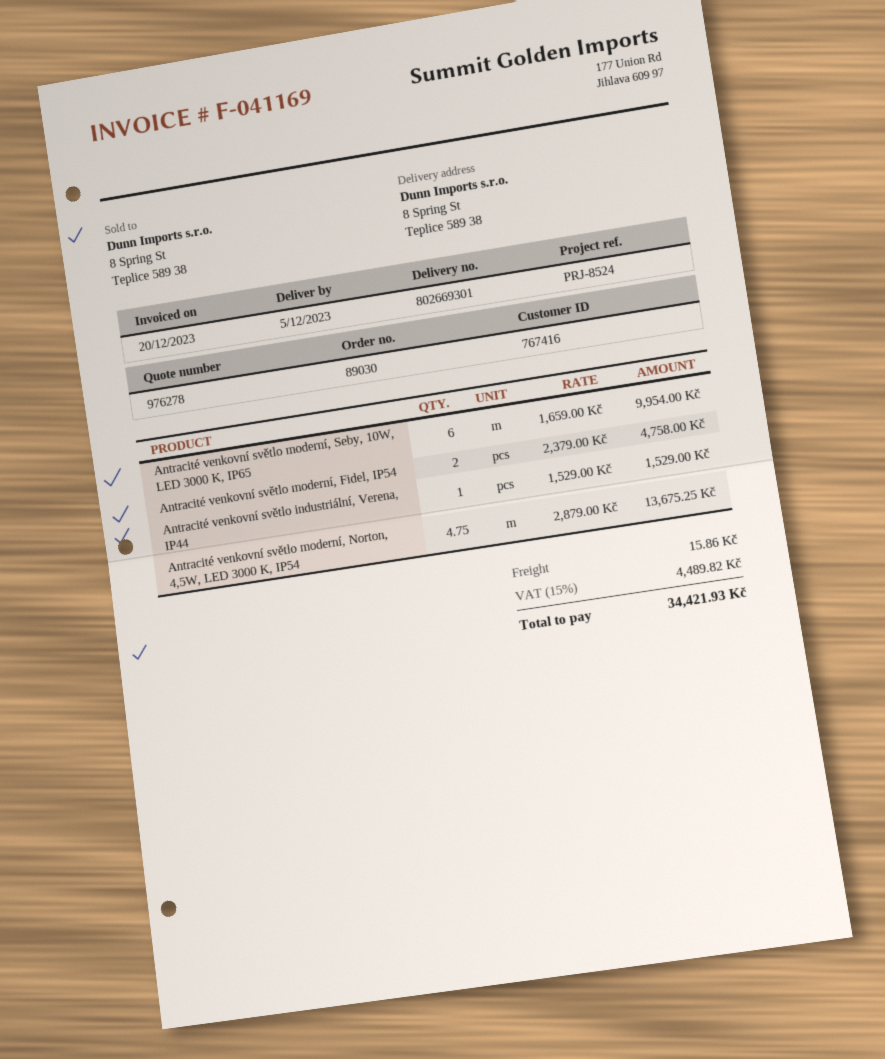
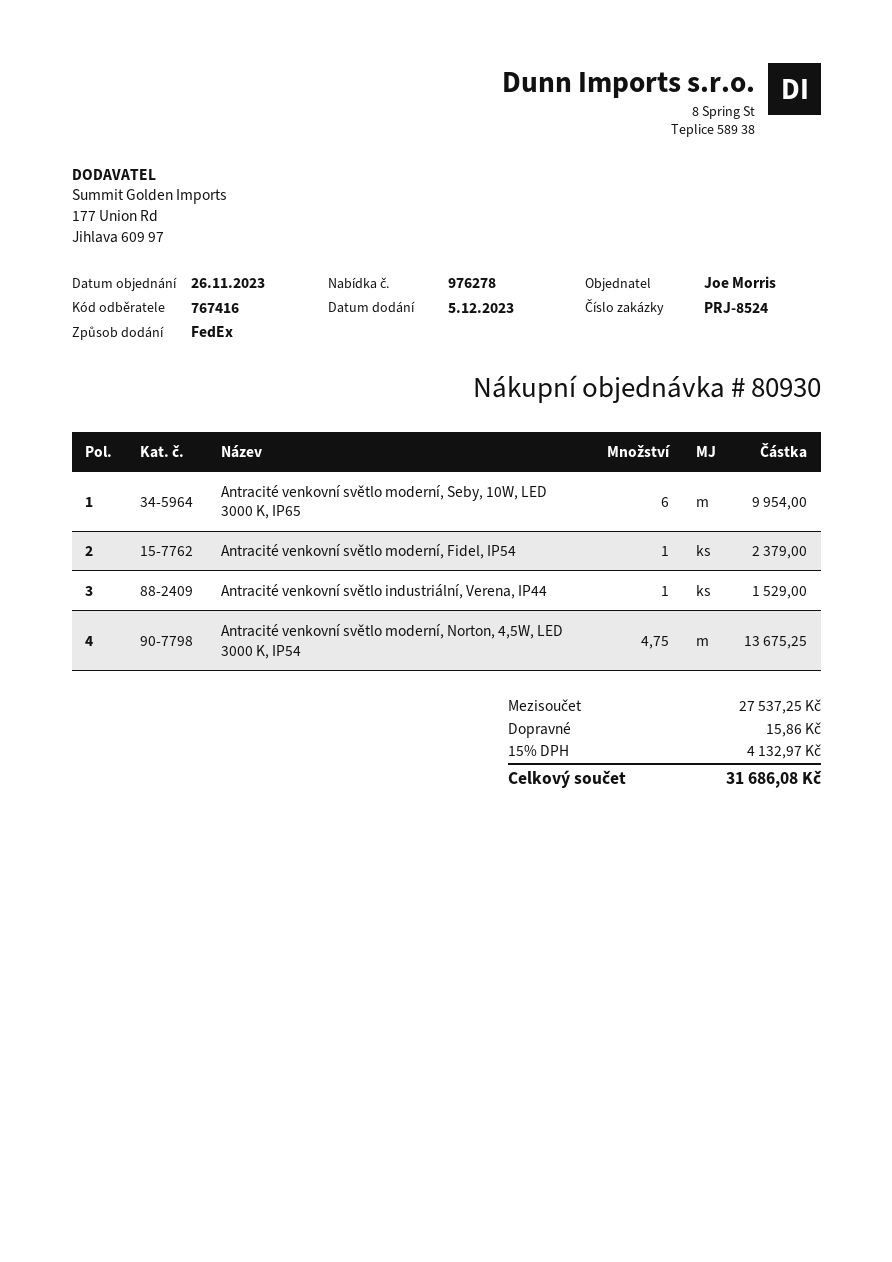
order number: 89030 -> 80930
Antracité venkovní světlo moderní, Fidel, IP54: 2 for 4758.00 -> 1 for 2379.00
tax: 15% = 4489.82 -> 15% = 4132.97
total: 34421.93 -> 31686.08

